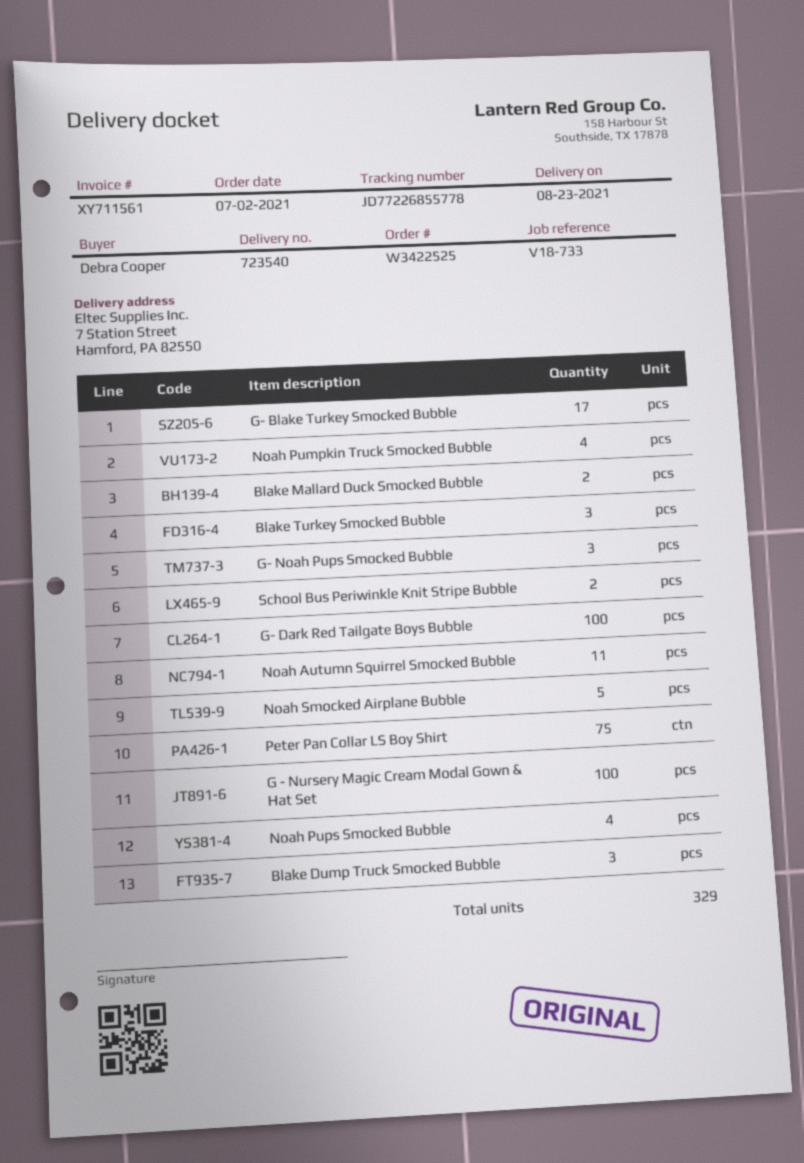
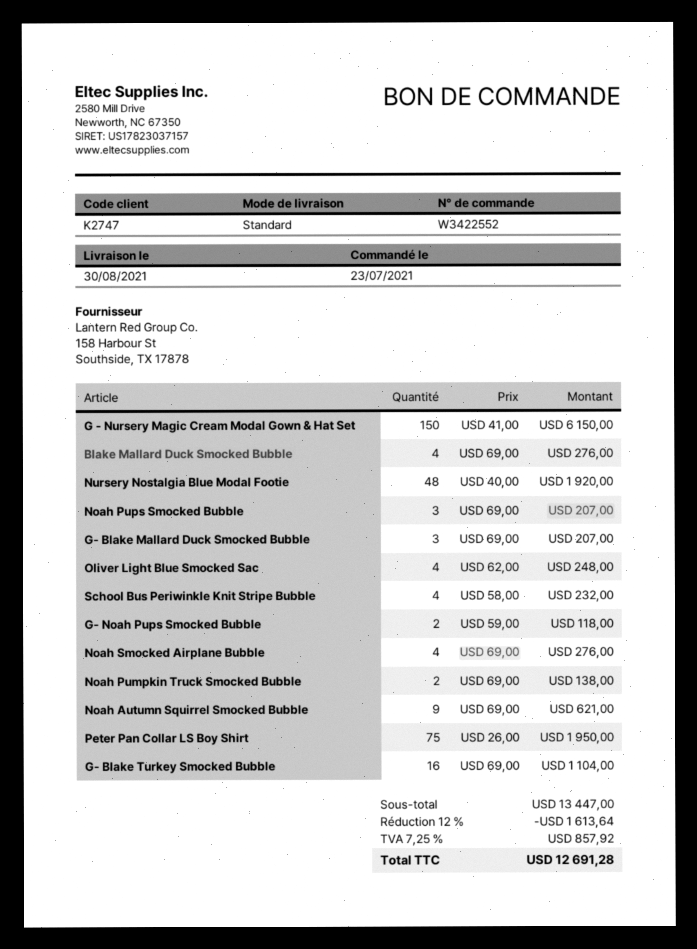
order number: W3422525 -> W3422552
order date: 2021-07-02 -> 2021-07-23
delivery date: 2021-08-23 -> 2021-08-30
G- Blake Turkey Smocked Bubble: 17 -> 16
Noah Pumpkin Truck Smocked Bubble: 4 -> 2
Blake Mallard Duck Smocked Bubble: 2 -> 4
Blake Turkey Smocked Bubble: 3 -> none
G- Noah Pups Smocked Bubble: 3 -> 2
School Bus Periwinkle Knit Stripe Bubble: 2 -> 4
G- Dark Red Tailgate Boys Bubble: 100 -> none
Noah Autumn Squirrel Smocked Bubble: 11 -> 9
Noah Smocked Airplane Bubble: 5 -> 4
G - Nursery Magic Cream Modal Gown & Hat Set: 100 -> 150
Noah Pups Smocked Bubble: 4 -> 3
Blake Dump Truck Smocked Bubble: 3 -> none
Nursery Nostalgia Blue Modal Footie: none -> 48
G- Blake Mallard Duck Smocked Bubble: none -> 3
Oliver Light Blue Smocked Sac: none -> 4

